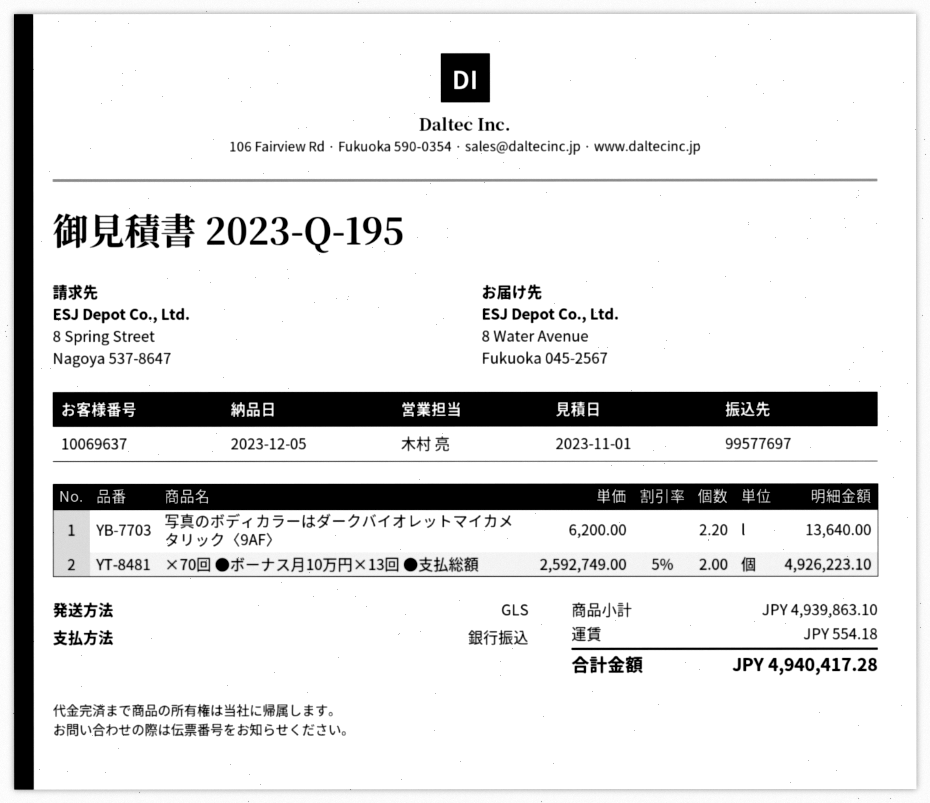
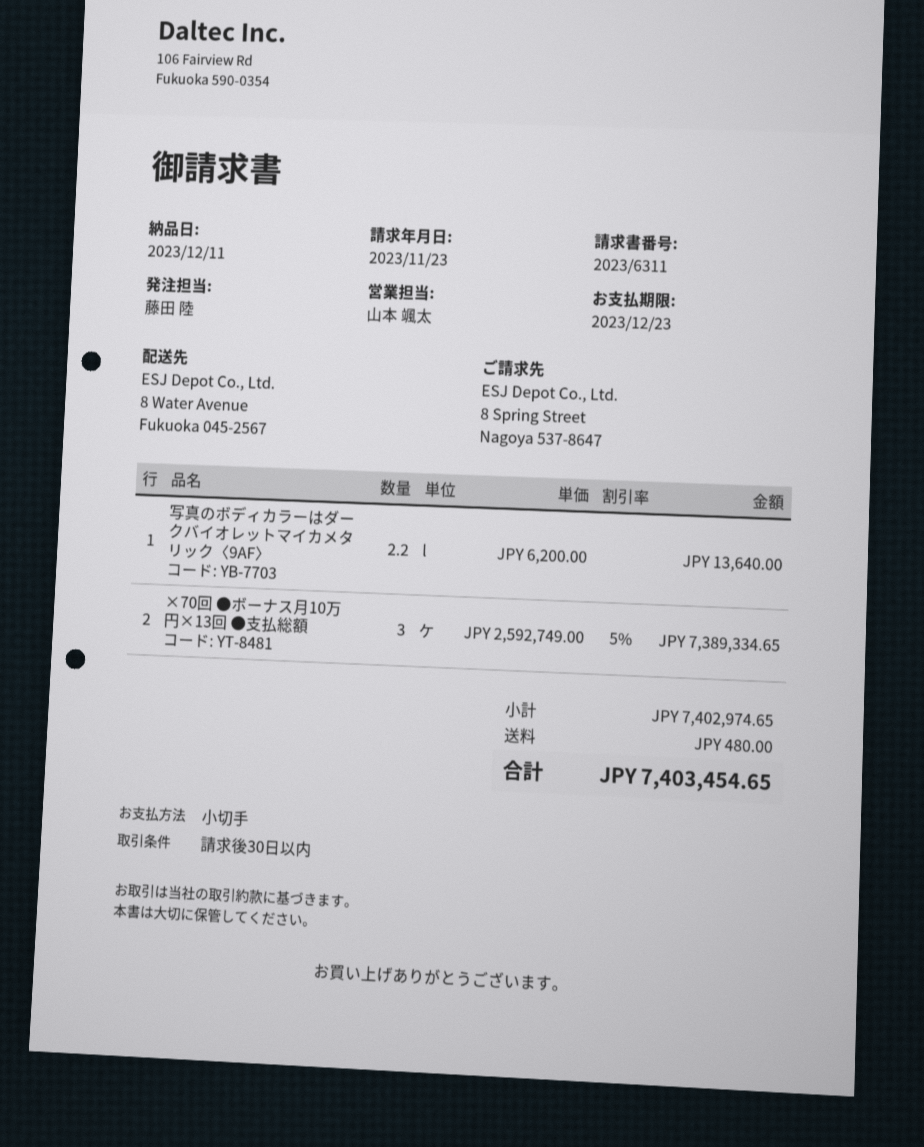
delivery date: 2023-12-05 -> 2023-12-11
sales rep: 木村 亮 -> 山本 颯太
payment method: bank transfer -> cheque
×70回 ●ボーナス月10万円×13回 ●支払総額: 2 x 2592749.00 - 5% = 4926223.10 -> 3 x 2592749.00 - 5% = 7389334.65
subtotal: 4939863.10 -> 7402974.65
shipping: 554.18 -> 480.00
total: 4940417.28 -> 7403454.65

